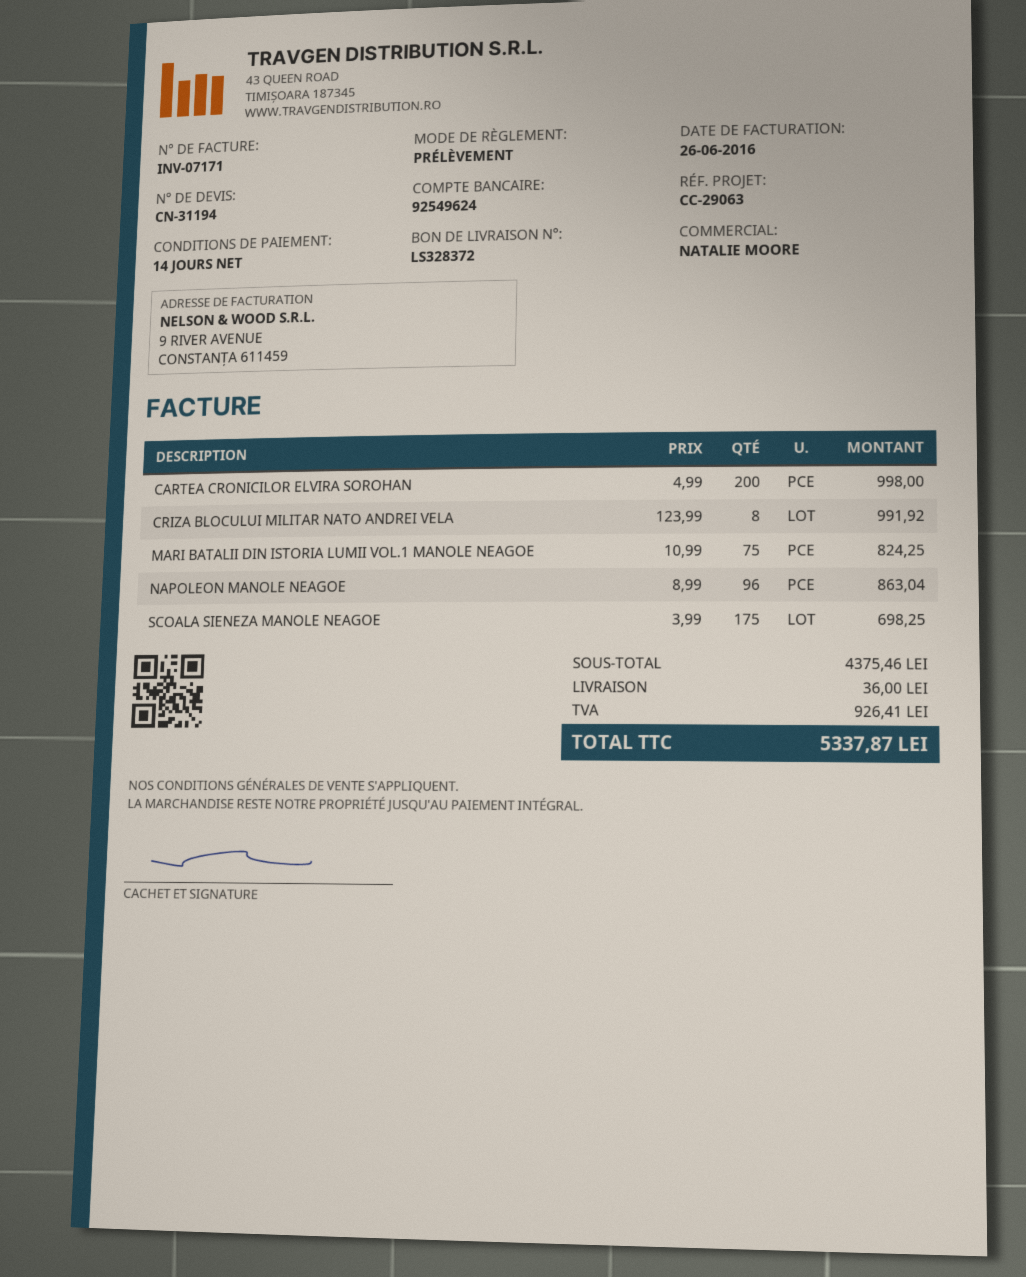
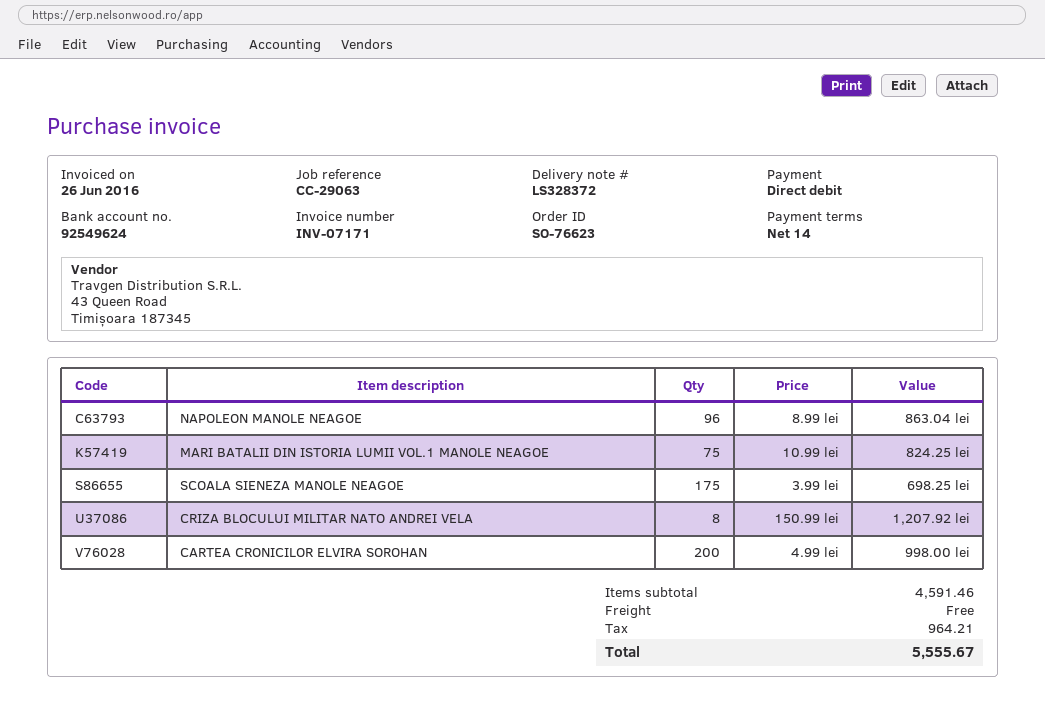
CRIZA BLOCULUI MILITAR NATO ANDREI VELA: 8 x 123.99 = 991.92 -> 8 x 150.99 = 1207.92
subtotal: 4375.46 -> 4591.46
shipping: 36.00 -> 0.00
tax: 926.41 -> 964.21
total: 5337.87 -> 5555.67

